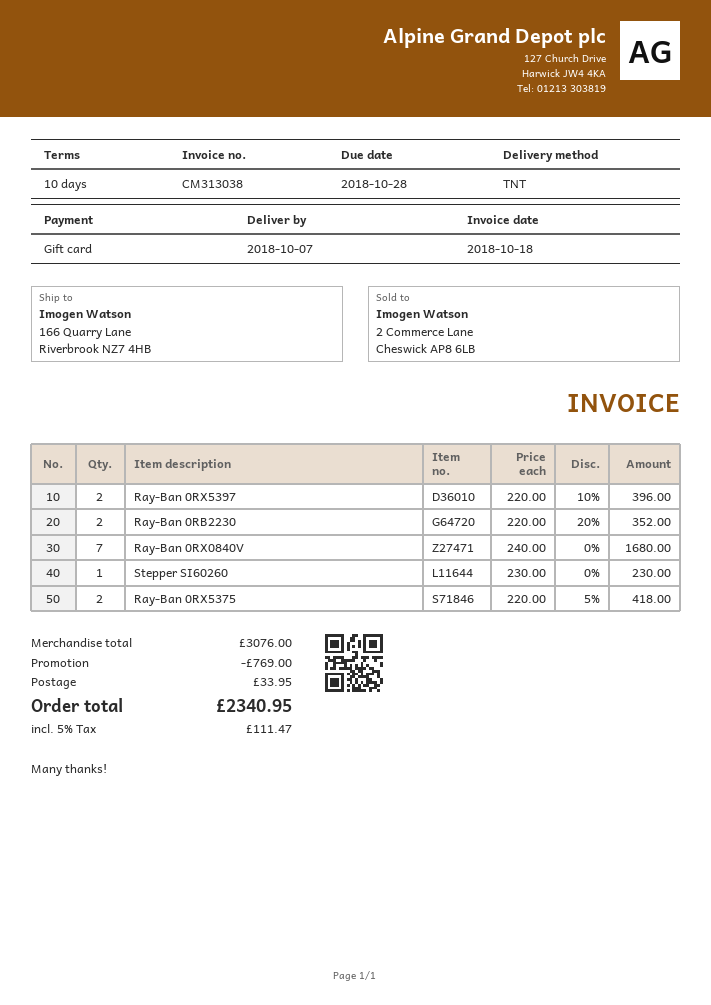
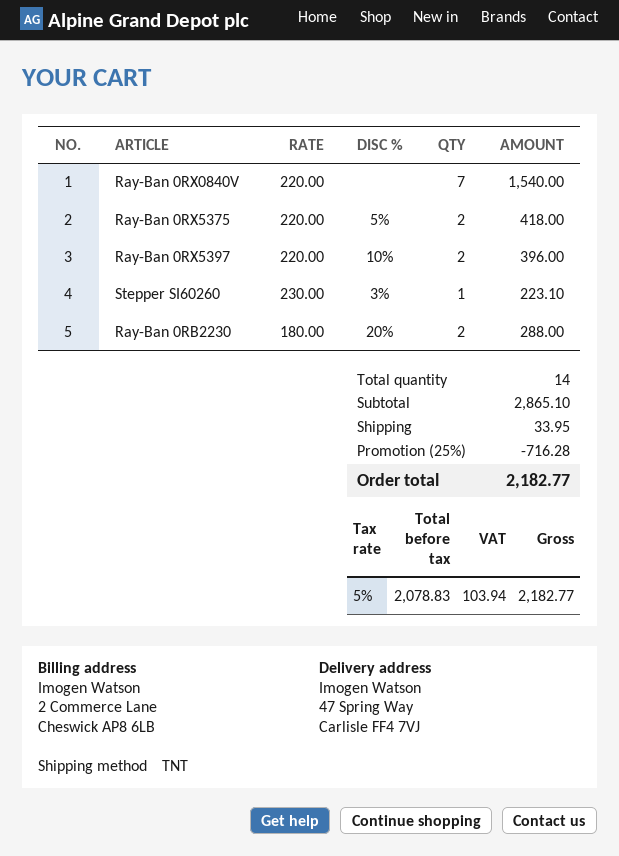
ship to: 166 Quarry Lane, Riverbrook NZ7 4HB -> 47 Spring Way, Carlisle FF4 7VJ
Ray-Ban 0RB2230: 2 x 220.00 - 20% = 352.00 -> 2 x 180.00 - 20% = 288.00
Ray-Ban 0RX0840V: 7 x 240.00 = 1680.00 -> 7 x 220.00 = 1540.00
Stepper SI60260: 1 x 230.00 = 230.00 -> 1 x 230.00 - 3% = 223.10
subtotal: 3076.00 -> 2865.10
discount: 769.00 -> 716.28
tax: 5% = 111.47 -> 5% = 103.94
total: 2340.95 -> 2182.77

